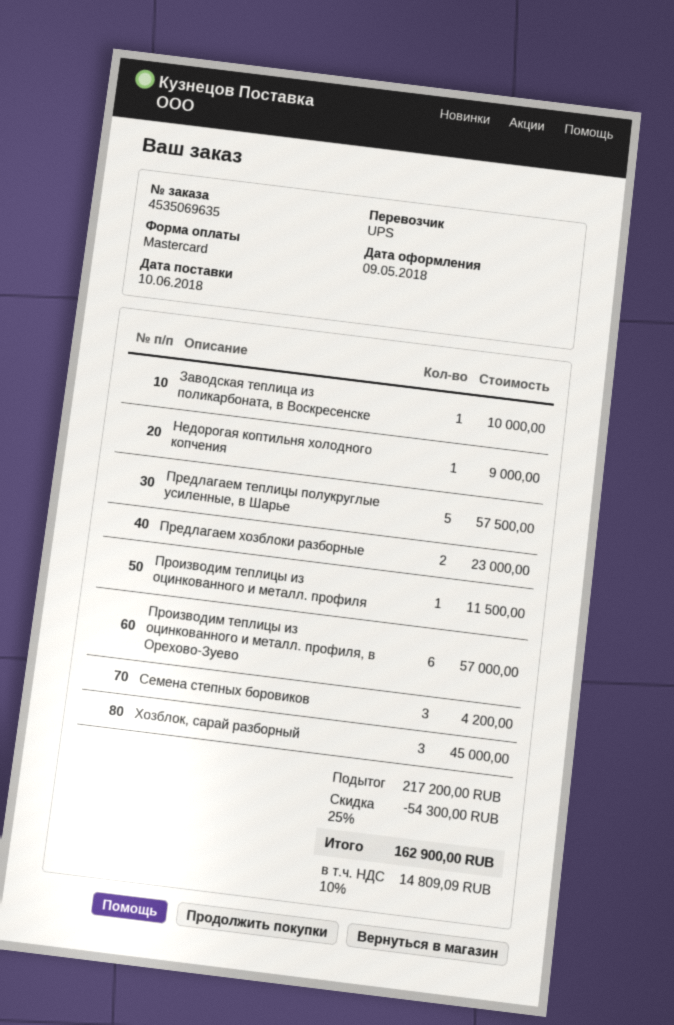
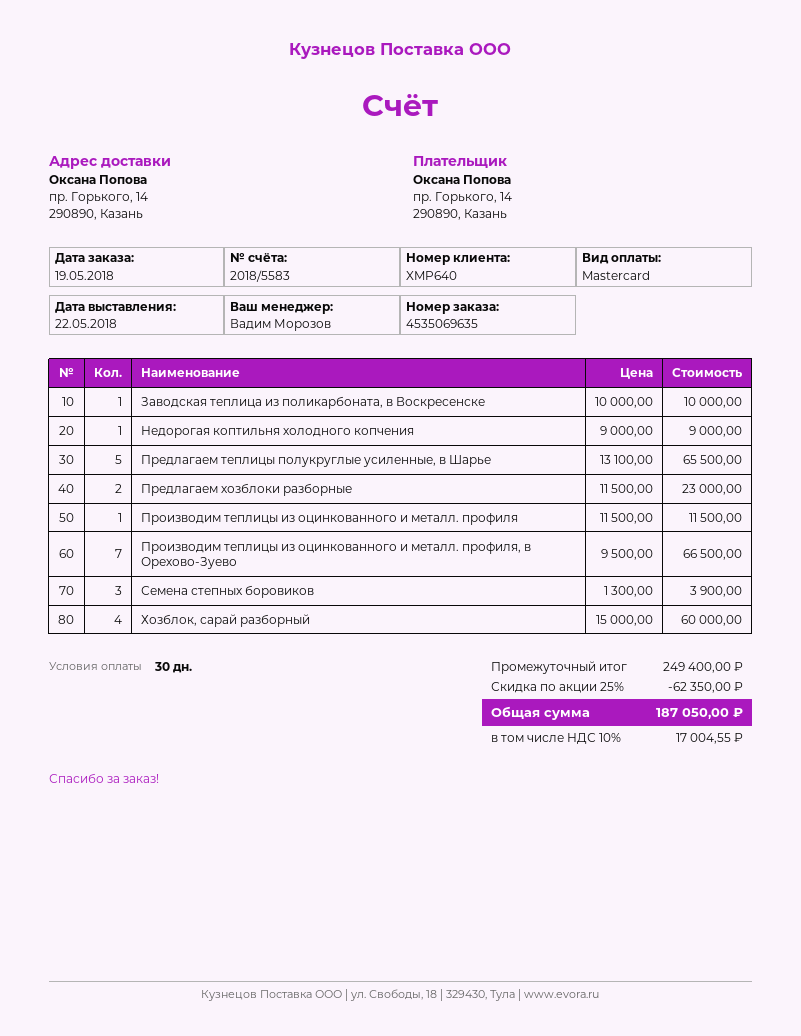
order date: 2018-05-09 -> 2018-05-19
Предлагаем теплицы полукруглые усиленные, в Шарье: 5 for 57500.00 -> 5 for 65500.00
Производим теплицы из оцинкованного и металл. профиля, в Орехово-Зуево: 6 for 57000.00 -> 7 for 66500.00
Семена степных боровиков: 3 for 4200.00 -> 3 for 3900.00
Хозблок, сарай разборный: 3 for 45000.00 -> 4 for 60000.00
subtotal: 217200.00 -> 249400.00
discount: 25% = 54300.00 -> 25% = 62350.00
tax: 10% = 14809.09 -> 10% = 17004.55
total: 162900.00 -> 187050.00

